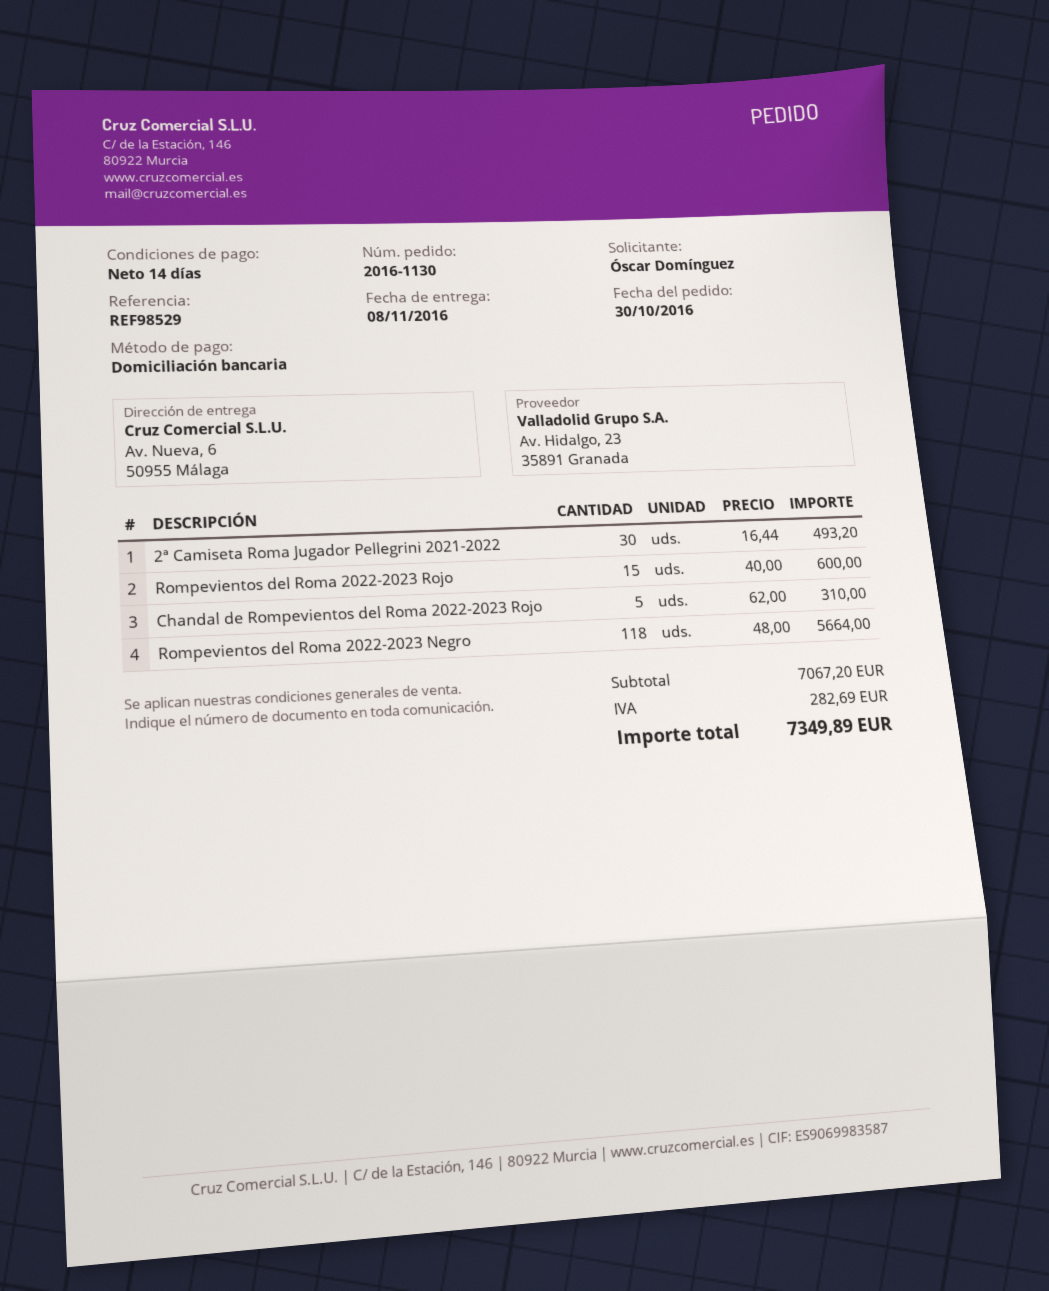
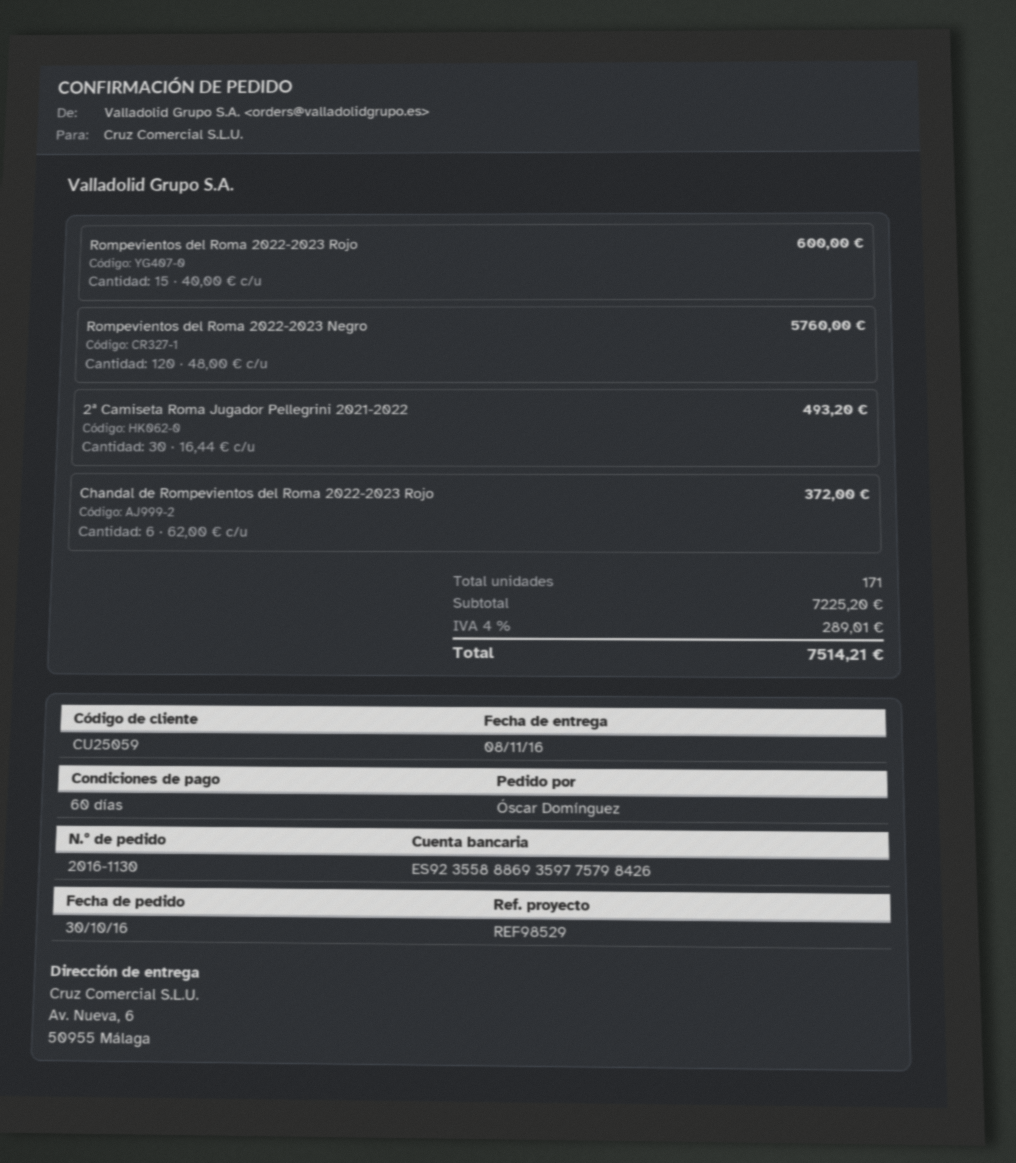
payment terms: 14 days -> 60 days
Chandal de Rompevientos del Roma 2022-2023 Rojo: 5 x 62.00 = 310.00 -> 6 x 62.00 = 372.00
Rompevientos del Roma 2022-2023 Negro: 118 x 48.00 = 5664.00 -> 120 x 48.00 = 5760.00
subtotal: 7067.20 -> 7225.20
tax: 282.69 -> 289.01
total: 7349.89 -> 7514.21

